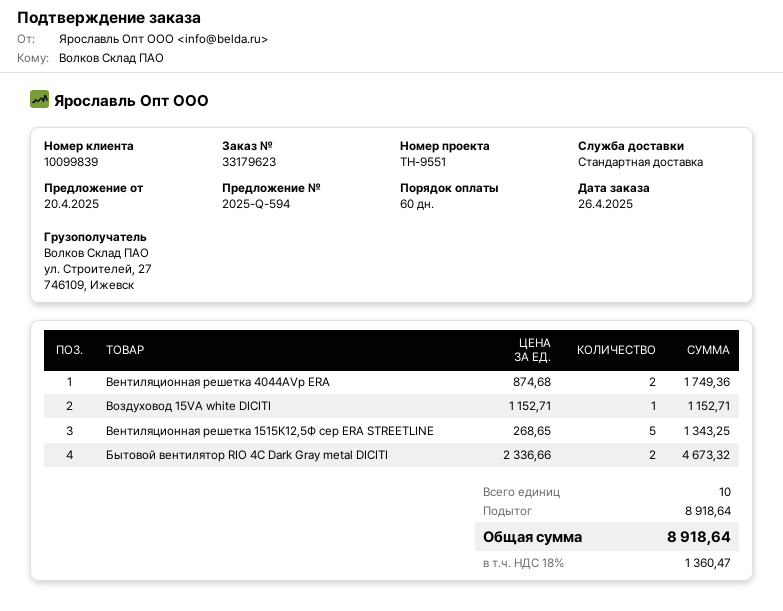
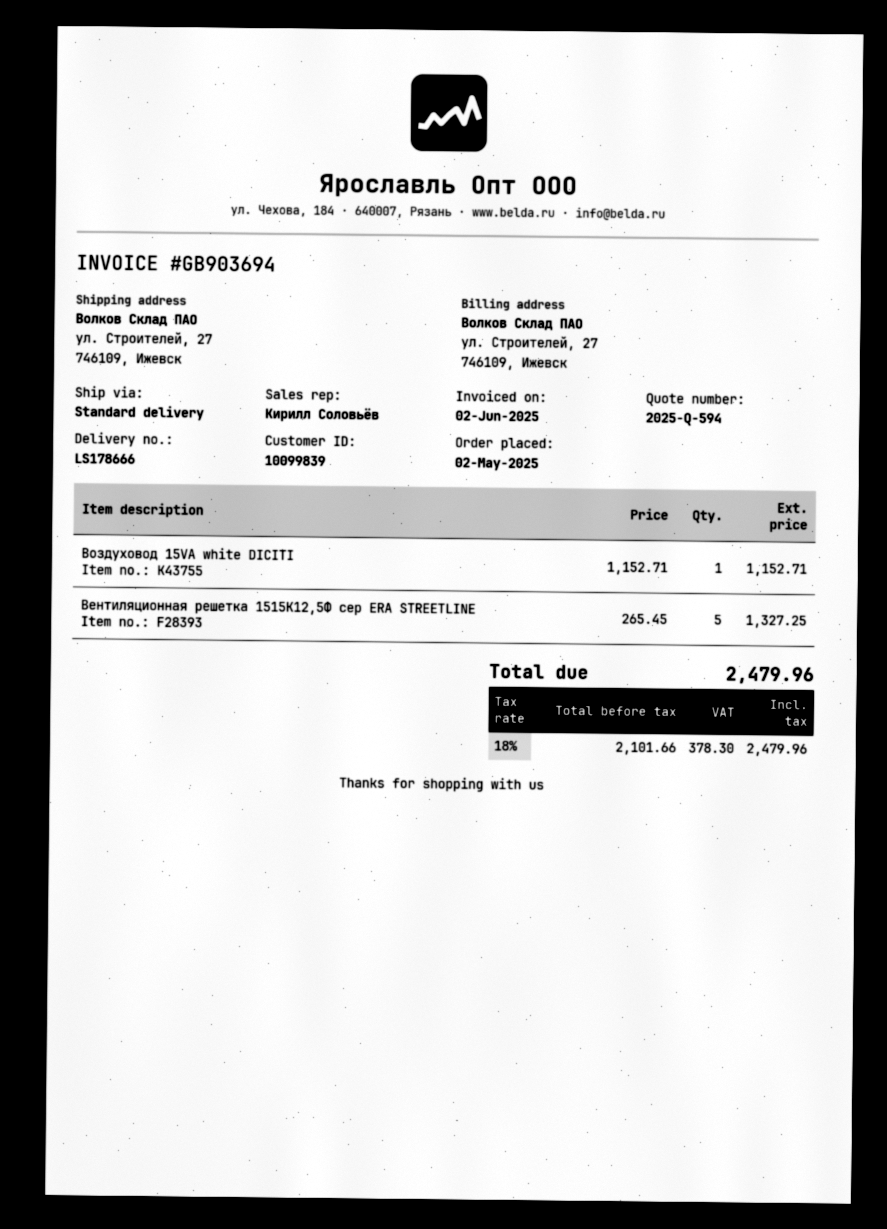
order date: 2025-04-26 -> 2025-05-02
Вентиляционная решетка 4044AVp ERA: 2 x 874.68 = 1749.36 -> none
Вентиляционная решетка 1515К12,5Ф сер ERA STREETLINE: 5 x 268.65 = 1343.25 -> 5 x 265.45 = 1327.25
Бытовой вентилятор RIO 4C Dark Gray metal DICITI: 2 x 2336.66 = 4673.32 -> none
tax: 18% = 1360.47 -> 18% = 378.30
total: 8918.64 -> 2479.96

